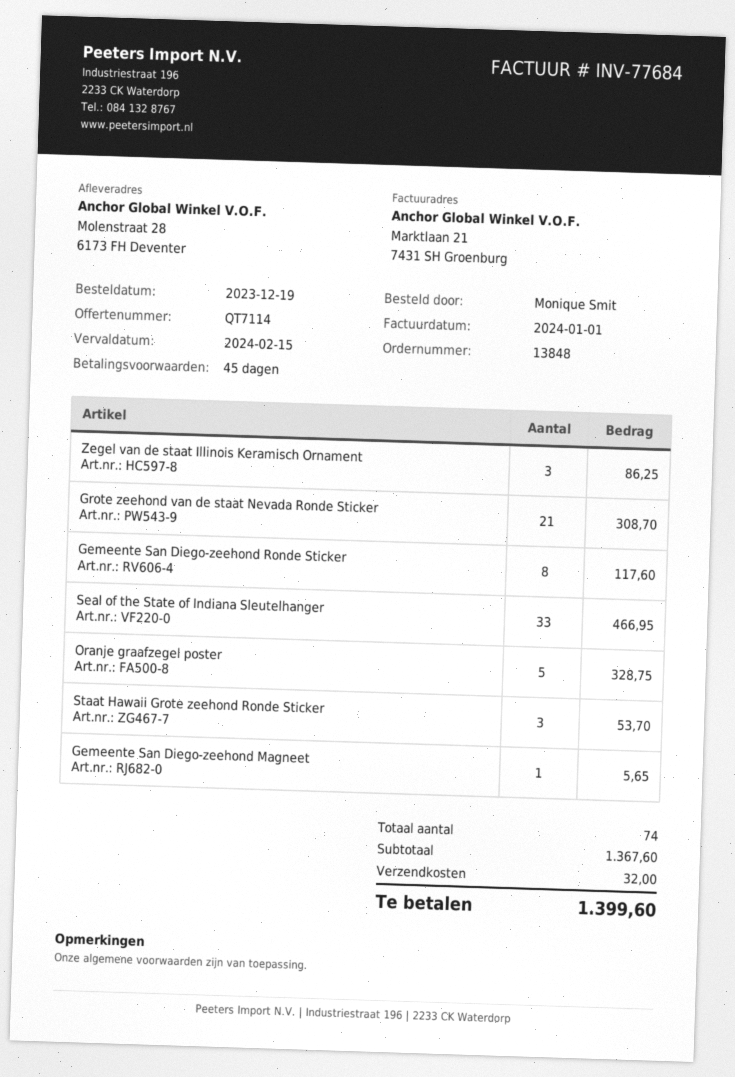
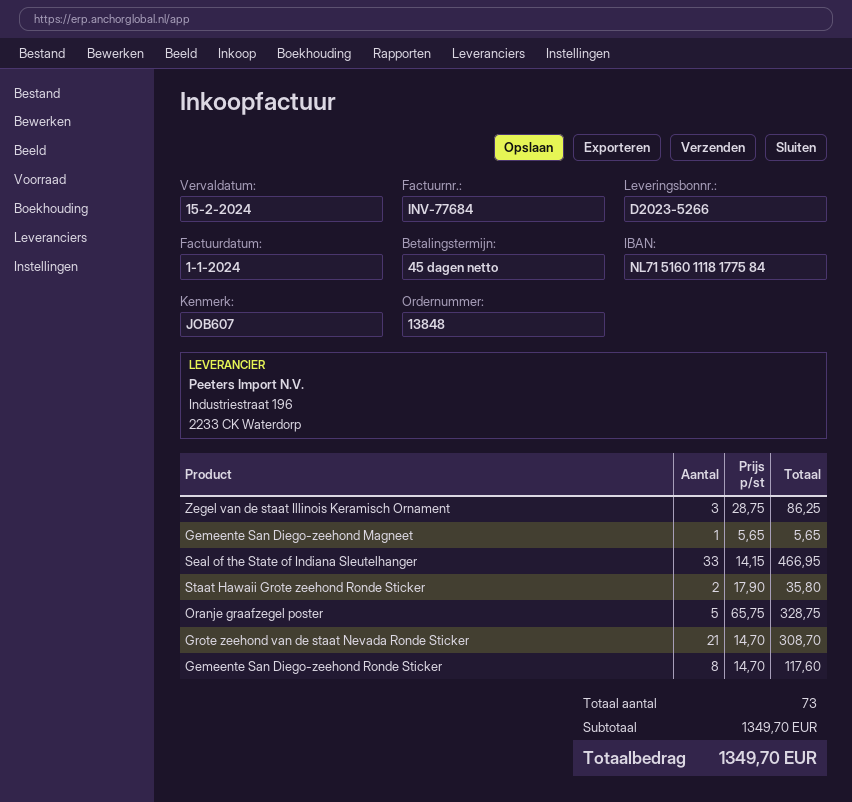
Staat Hawaii Grote zeehond Ronde Sticker: 3 for 53.70 -> 2 for 35.80
total quantity: 74 -> 73
subtotal: 1367.60 -> 1349.70
shipping: 32.00 -> none
total: 1399.60 -> 1349.70

